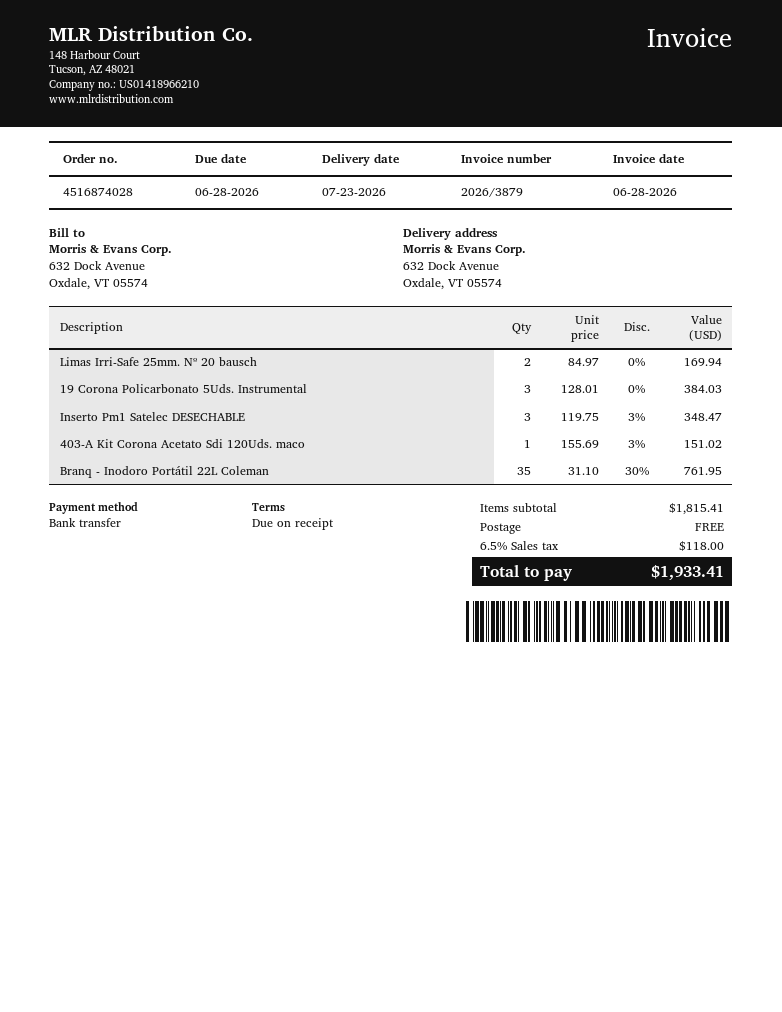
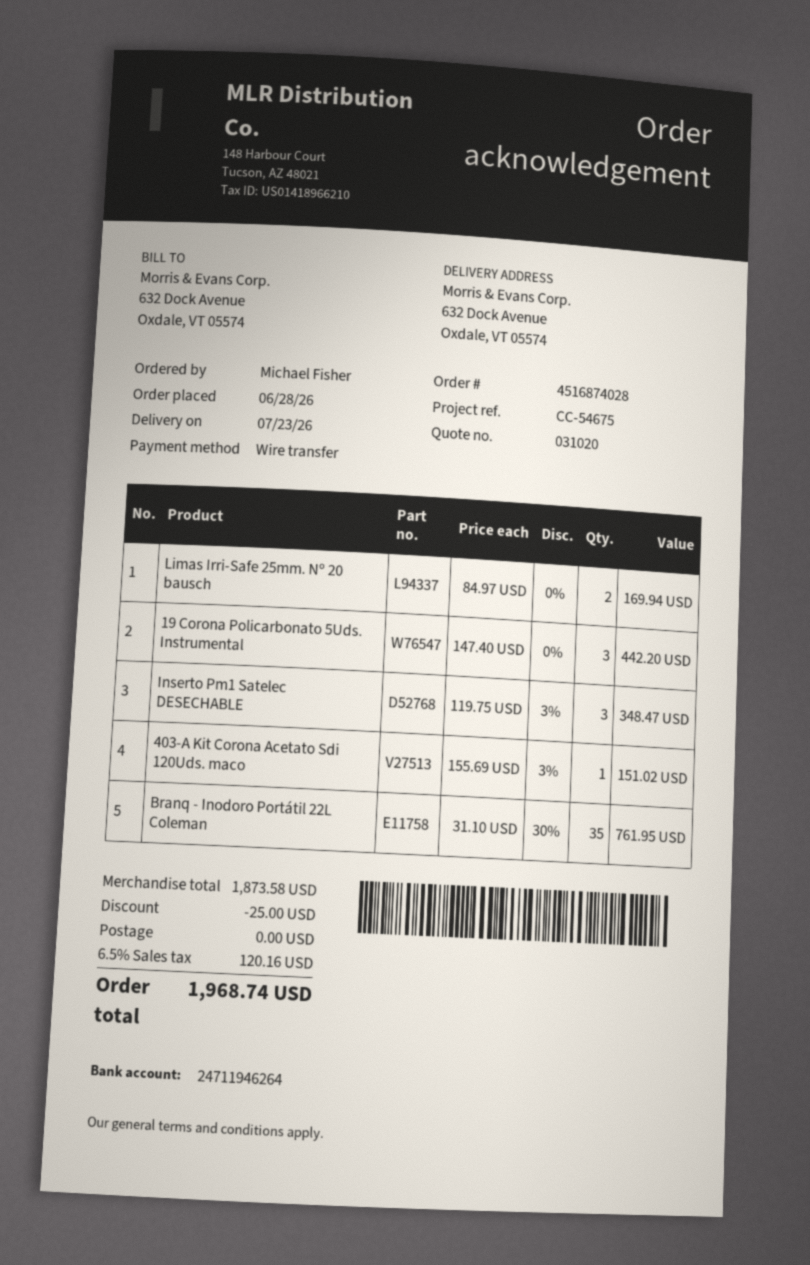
19 Corona Policarbonato 5Uds. Instrumental: 3 x 128.01 = 384.03 -> 3 x 147.40 = 442.20
subtotal: 1815.41 -> 1873.58
discount: none -> 25.00
tax: 6.5% = 118.00 -> 6.5% = 120.16
total: 1933.41 -> 1968.74

